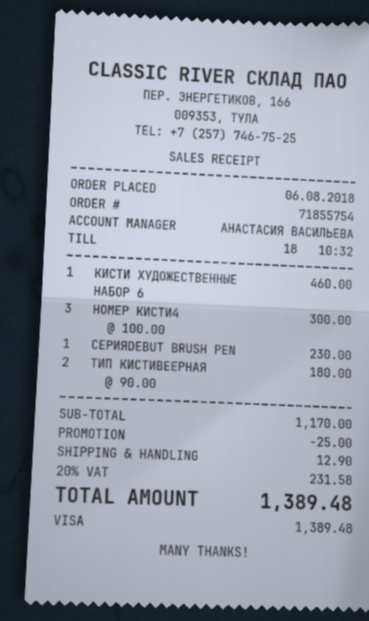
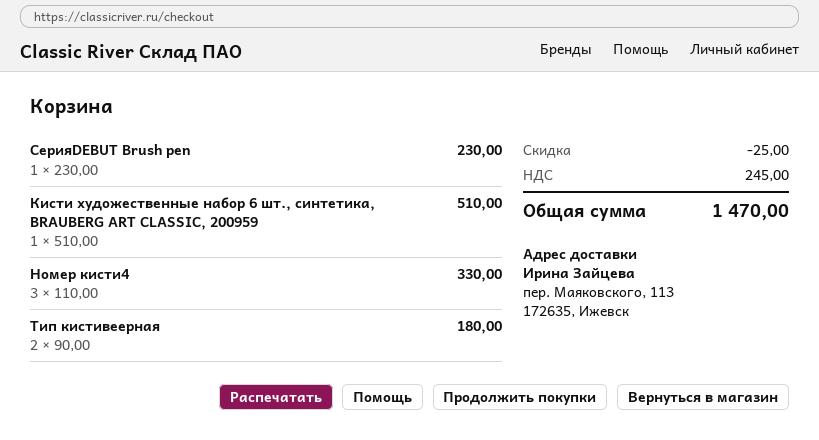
КИСТИ ХУДОЖЕСТВЕННЫЕ НАБОР 6: 1 x 460.00 = 460.00 -> 1 x 510.00 = 510.00
НОМЕР КИСТИ4: 3 x 100.00 = 300.00 -> 3 x 110.00 = 330.00
shipping: 12.90 -> none
tax: 231.58 -> 245.00
total: 1389.48 -> 1470.00

